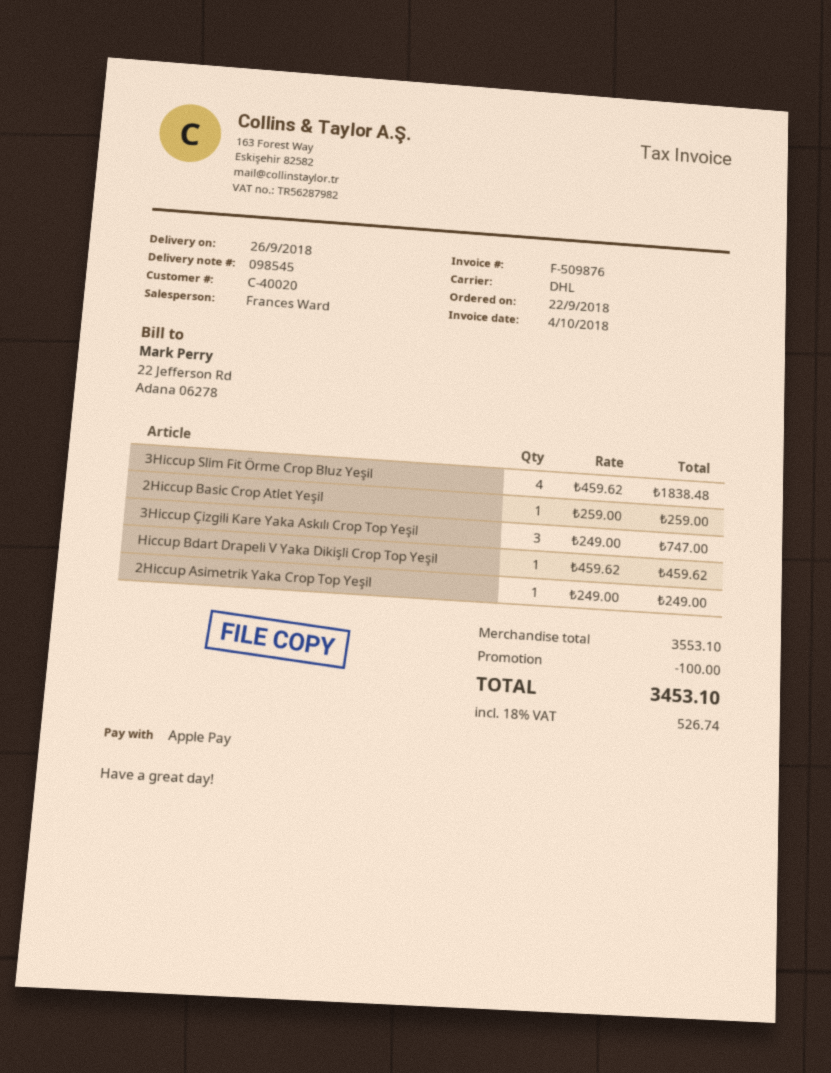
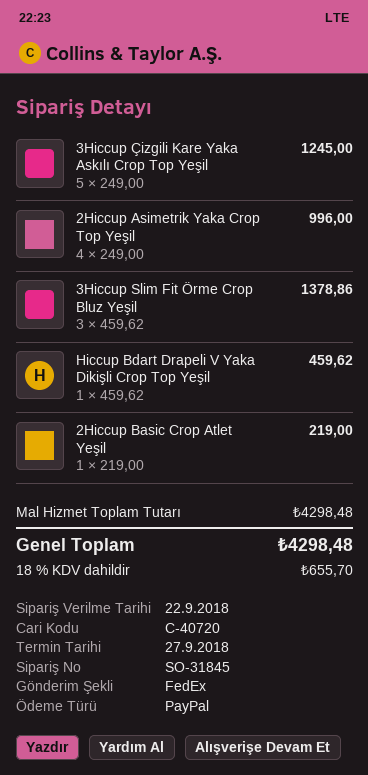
delivery date: 2018-09-26 -> 2018-09-27
customer number: C-40020 -> C-40720
payment method: Apple Pay -> PayPal
shipping method: DHL -> FedEx
3Hiccup Slim Fit Örme Crop Bluz Yeşil: 4 x 459.62 = 1838.48 -> 3 x 459.62 = 1378.86
2Hiccup Basic Crop Atlet Yeşil: 1 x 259.00 = 259.00 -> 1 x 219.00 = 219.00
3Hiccup Çizgili Kare Yaka Askılı Crop Top Yeşil: 3 x 249.00 = 747.00 -> 5 x 249.00 = 1245.00
2Hiccup Asimetrik Yaka Crop Top Yeşil: 1 x 249.00 = 249.00 -> 4 x 249.00 = 996.00
subtotal: 3553.10 -> 4298.48
discount: 100.00 -> none
tax: 18% = 526.74 -> 18% = 655.70
total: 3453.10 -> 4298.48

